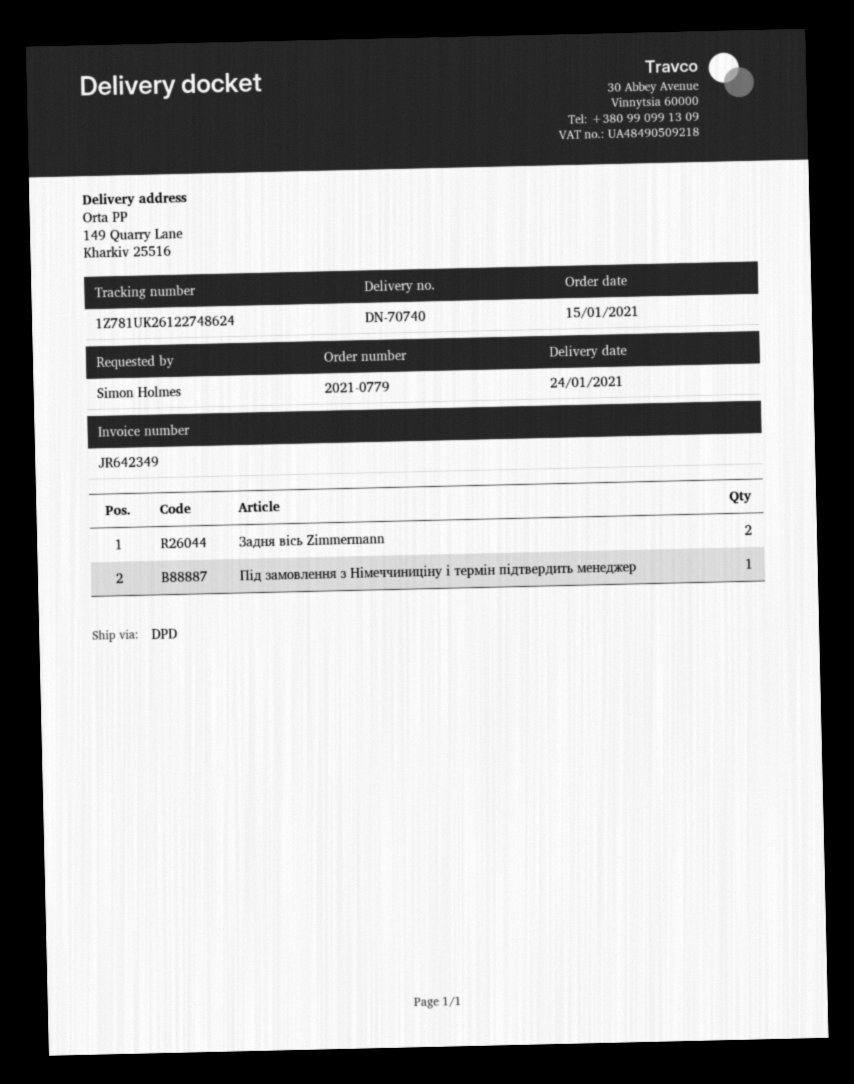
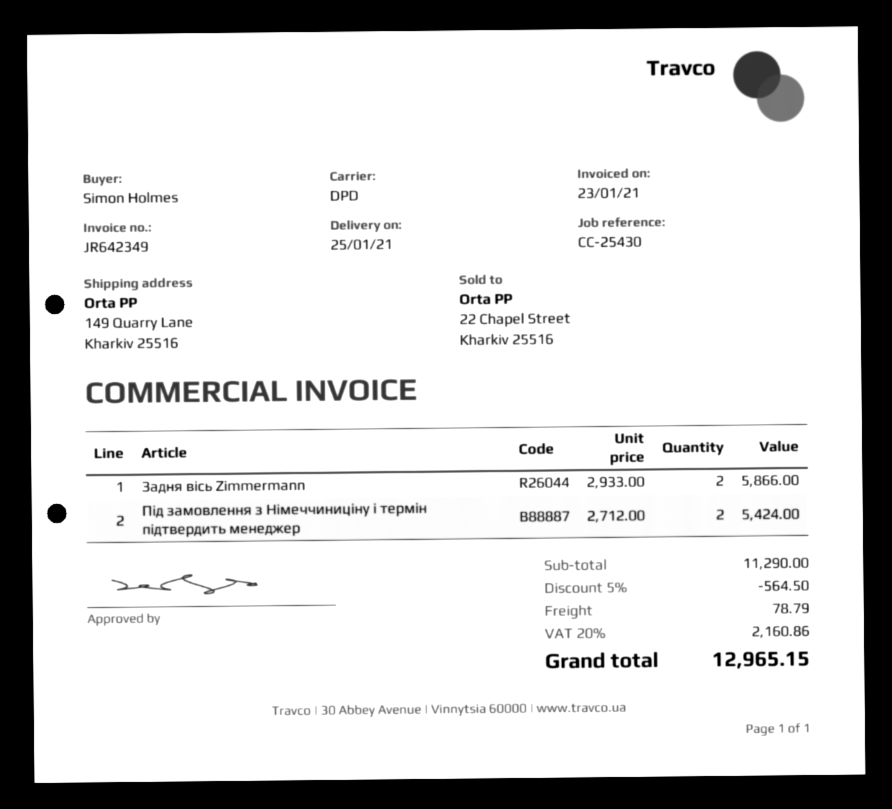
delivery date: 2021-01-24 -> 2021-01-25
Під замовлення з Німеччиниціну і термін підтвердить менеджер: 1 -> 2

